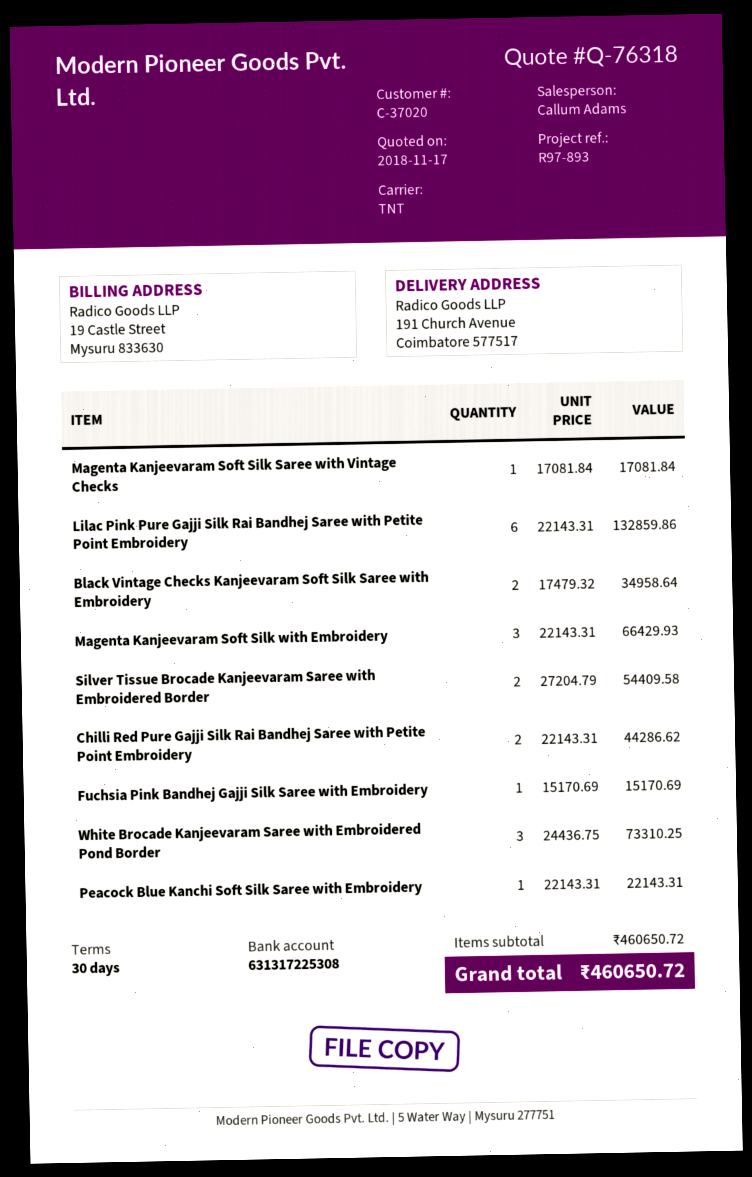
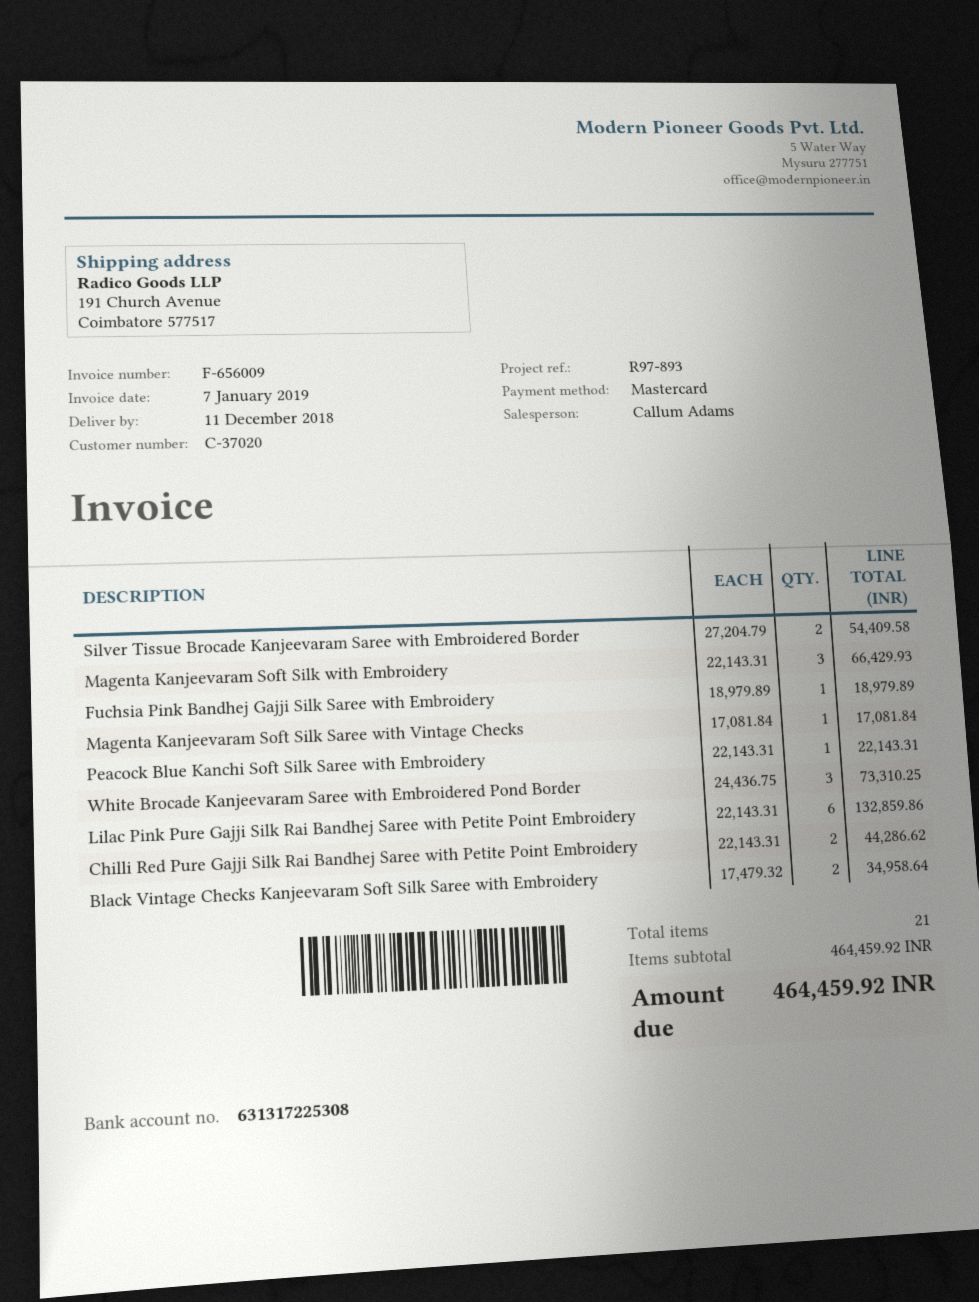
Fuchsia Pink Bandhej Gajji Silk Saree with Embroidery: 1 x 15170.69 = 15170.69 -> 1 x 18979.89 = 18979.89
subtotal: 460650.72 -> 464459.92
total: 460650.72 -> 464459.92

